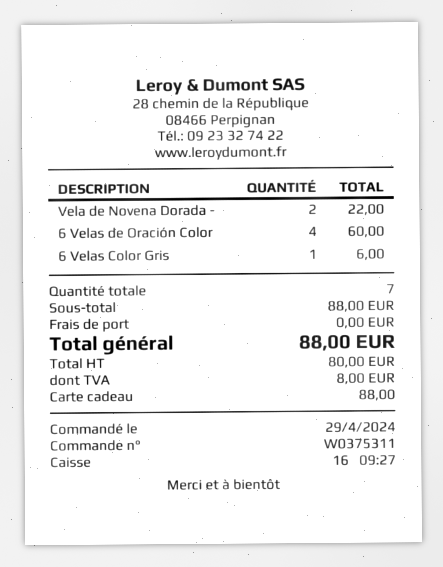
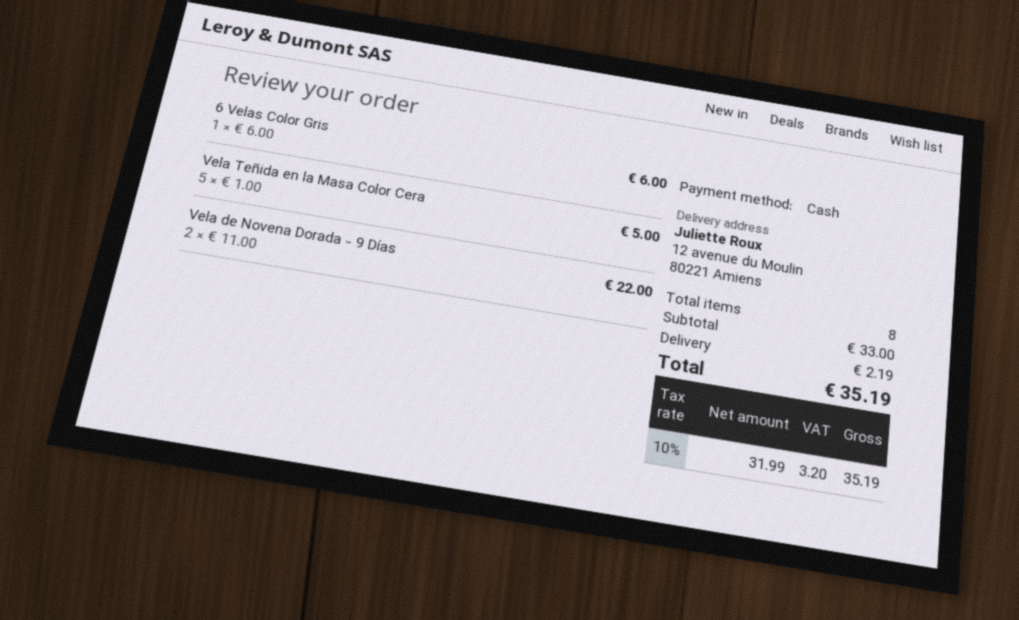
payment method: gift card -> cash
6 Velas de Oración Color: 4 for 60.00 -> none
Vela Teñida en la Masa Color Cera: none -> 5 for 5.00
total quantity: 7 -> 8
subtotal: 88.00 -> 33.00
shipping: 0.00 -> 2.19
net: 80.00 -> 31.99
tax: 8.00 -> 3.20
total: 88.00 -> 35.19

